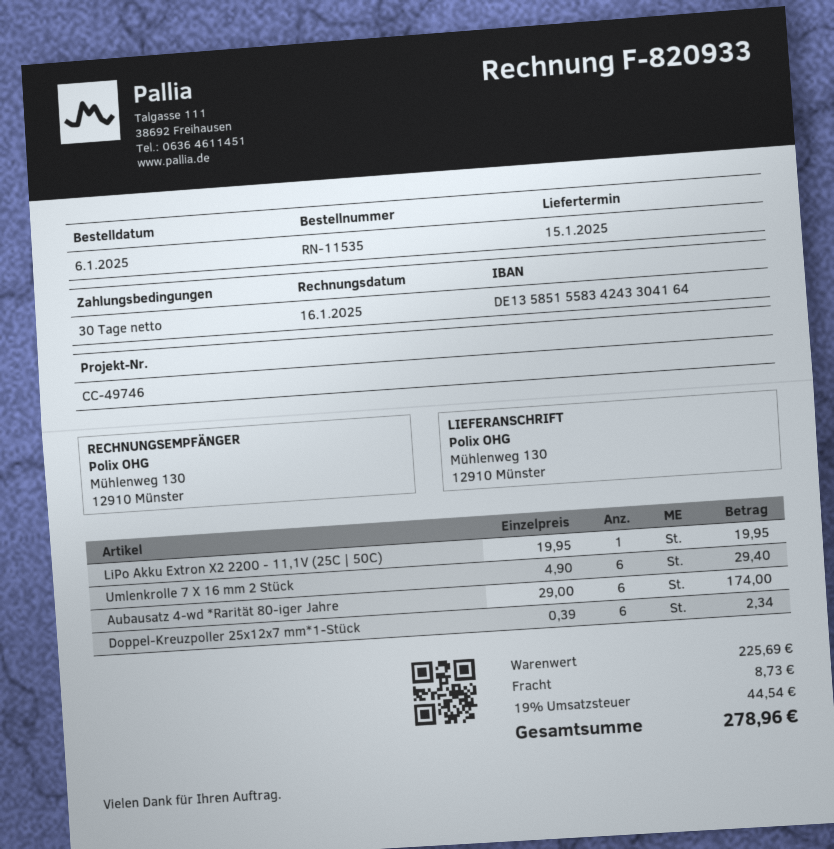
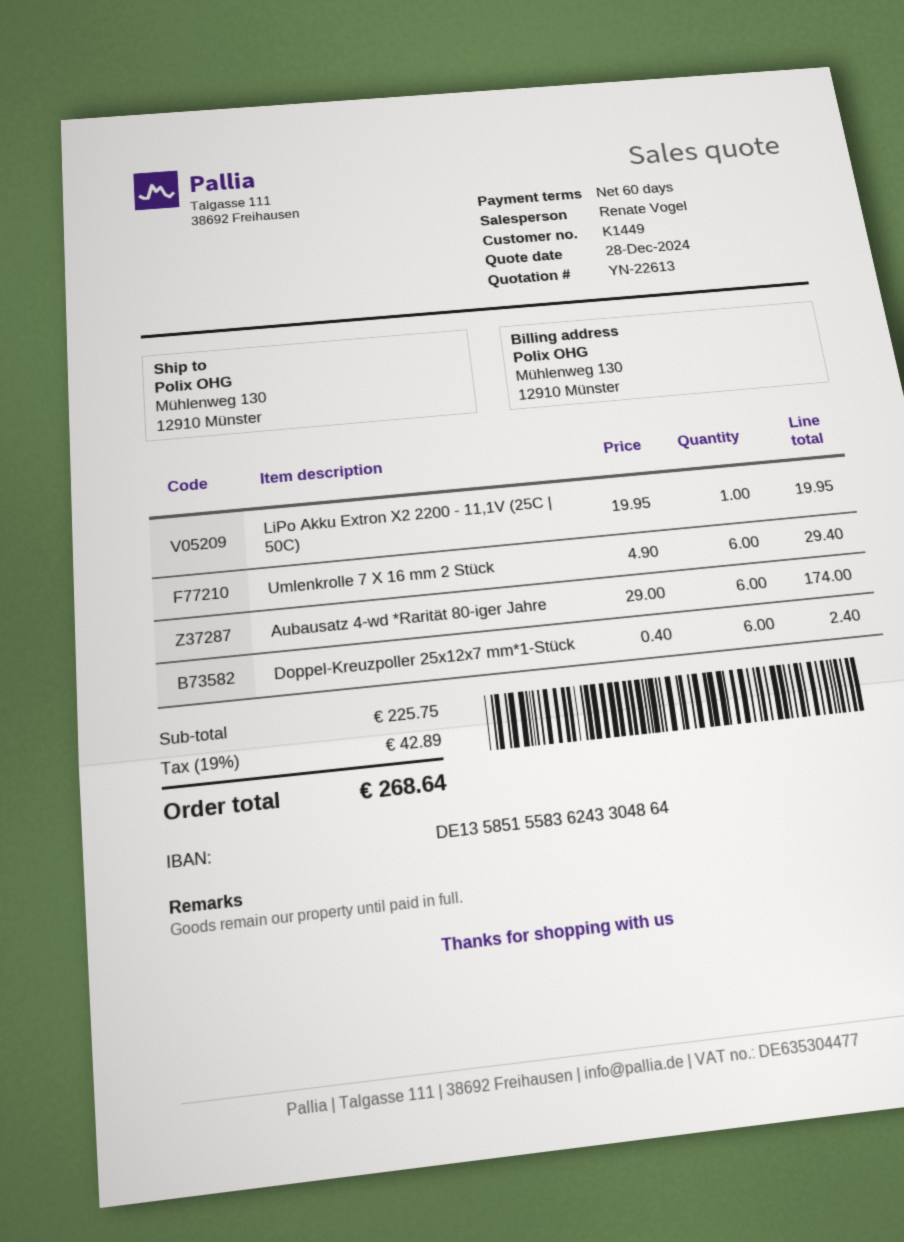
payment terms: 30 days -> 60 days
bank account: DE13585155834243304164 -> DE13585155836243304864
Doppel-Kreuzpoller 25x12x7 mm*1-Stück: 6 x 0.39 = 2.34 -> 6 x 0.40 = 2.40
subtotal: 225.69 -> 225.75
shipping: 8.73 -> none
tax: 19% = 44.54 -> 19% = 42.89
total: 278.96 -> 268.64

